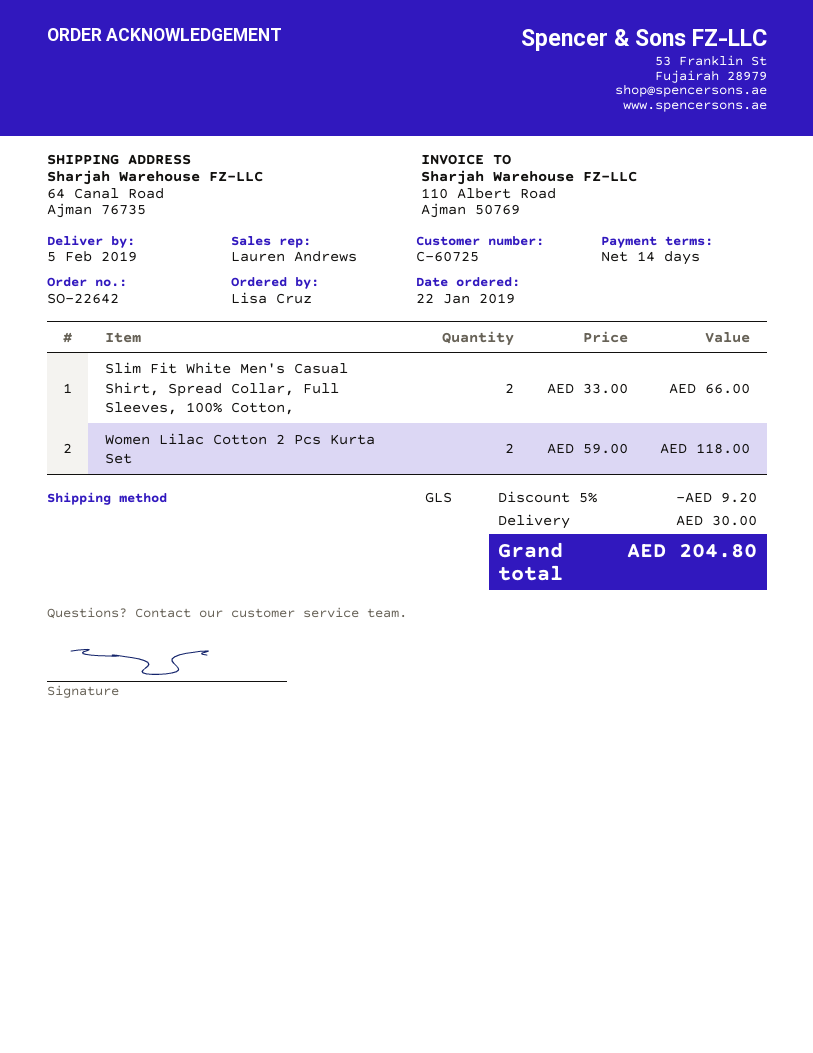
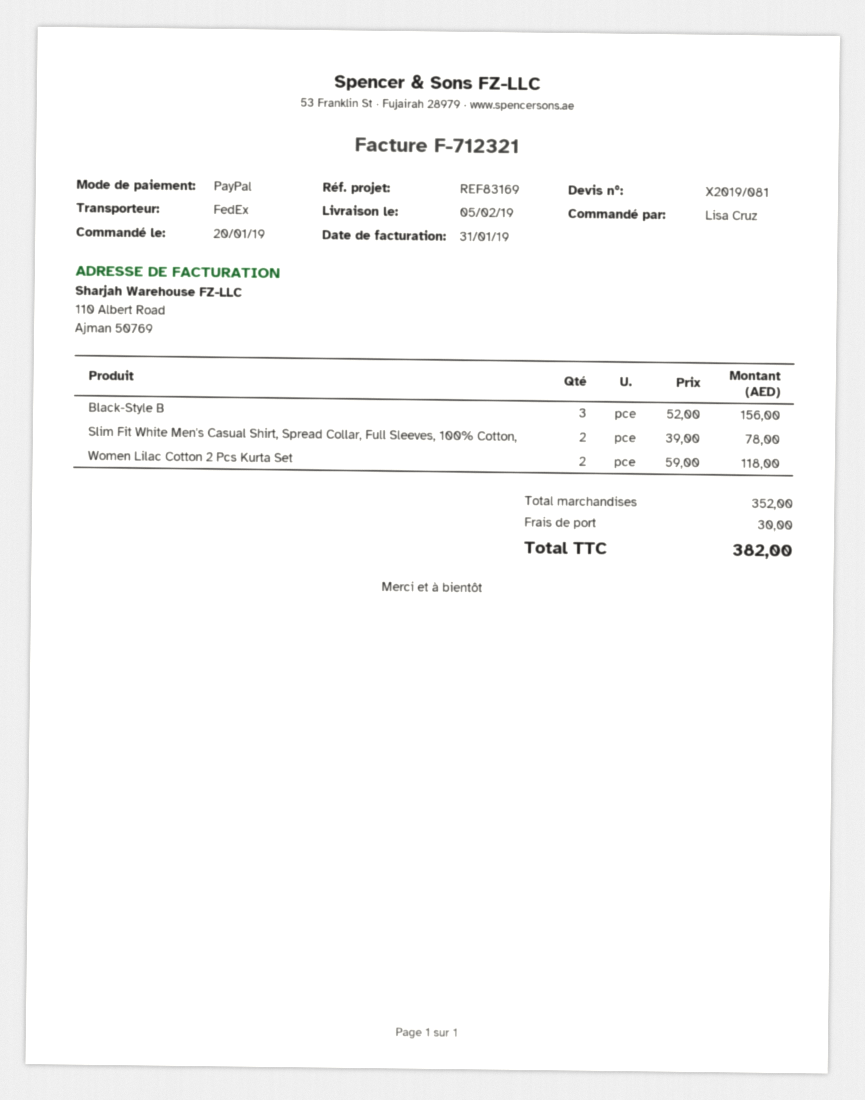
order date: 2019-01-22 -> 2019-01-20
shipping method: GLS -> FedEx
Slim Fit White Men's Casual Shirt, Spread Collar, Full Sleeves, 100% Cotton,: 2 x 33.00 = 66.00 -> 2 x 39.00 = 78.00
Black-Style B: none -> 3 x 52.00 = 156.00
discount: 5% = 9.20 -> none
total: 204.80 -> 382.00

